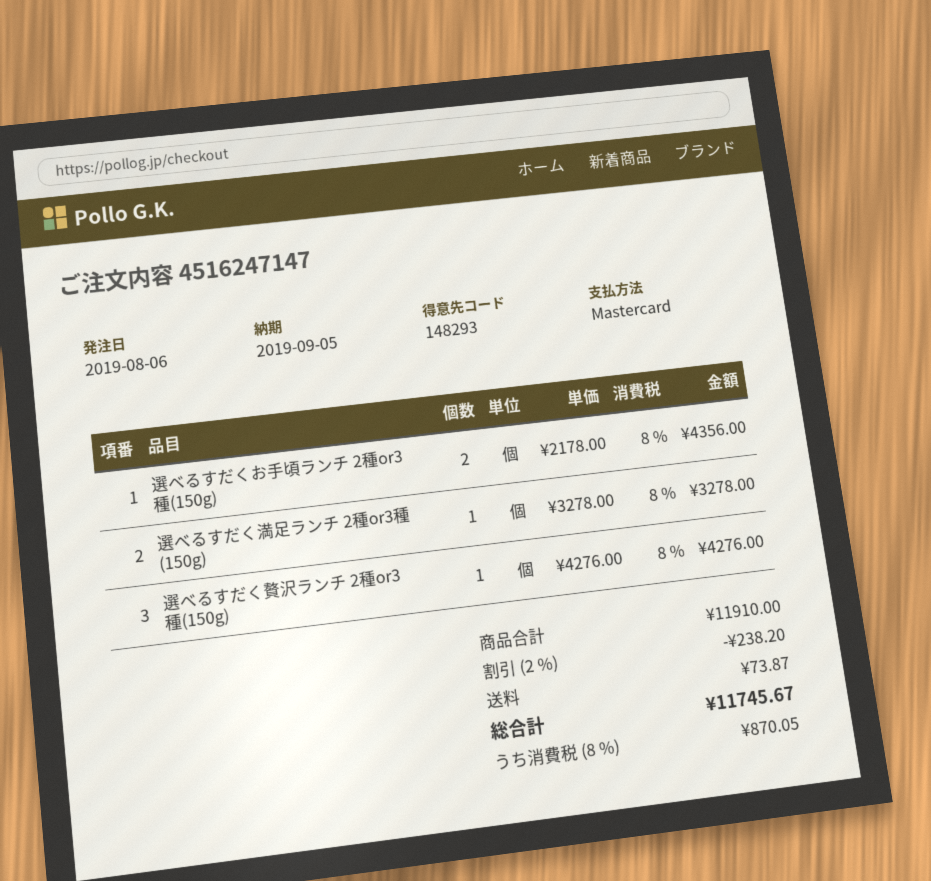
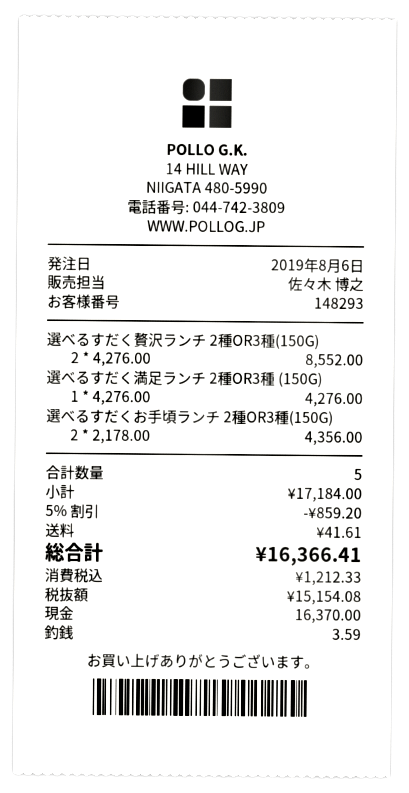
payment method: Mastercard -> cash
選べるすだく満足ランチ 2種or3種 (150g): 1 x 3278.00 = 3278.00 -> 1 x 4276.00 = 4276.00
選べるすだく贅沢ランチ 2種or3種(150g): 1 x 4276.00 = 4276.00 -> 2 x 4276.00 = 8552.00
subtotal: 11910.00 -> 17184.00
discount: 2% = 238.20 -> 5% = 859.20
shipping: 73.87 -> 41.61
tax: 870.05 -> 1212.33
total: 11745.67 -> 16366.41

